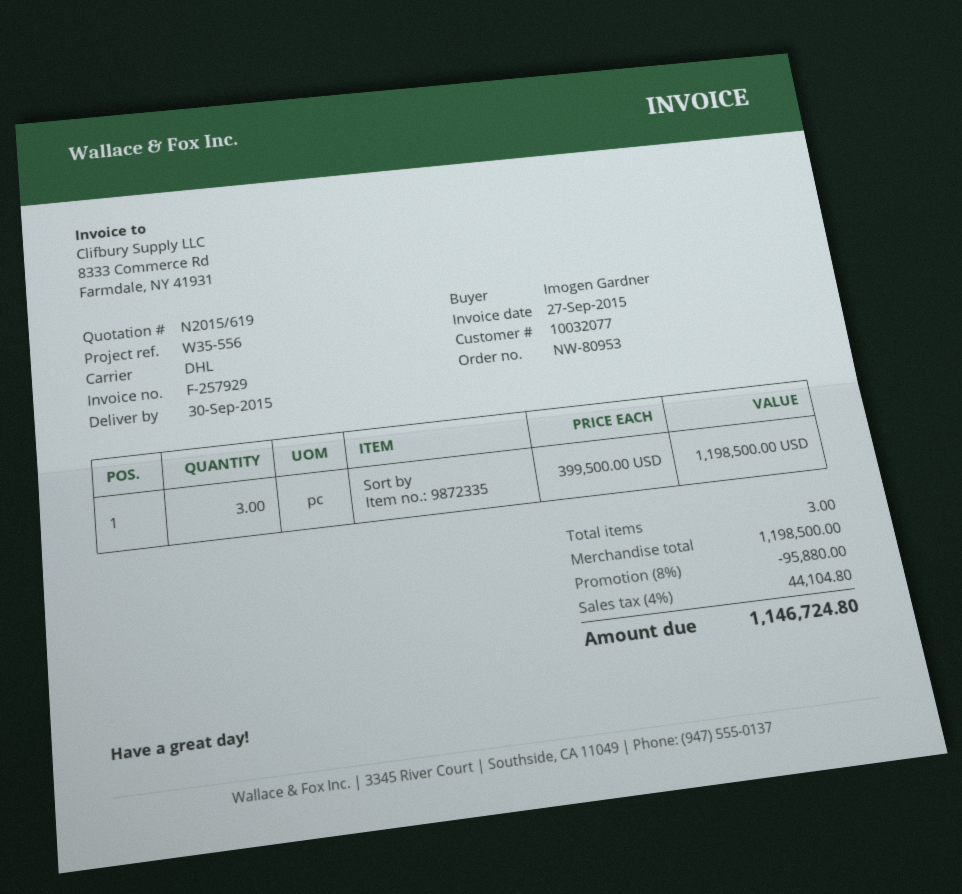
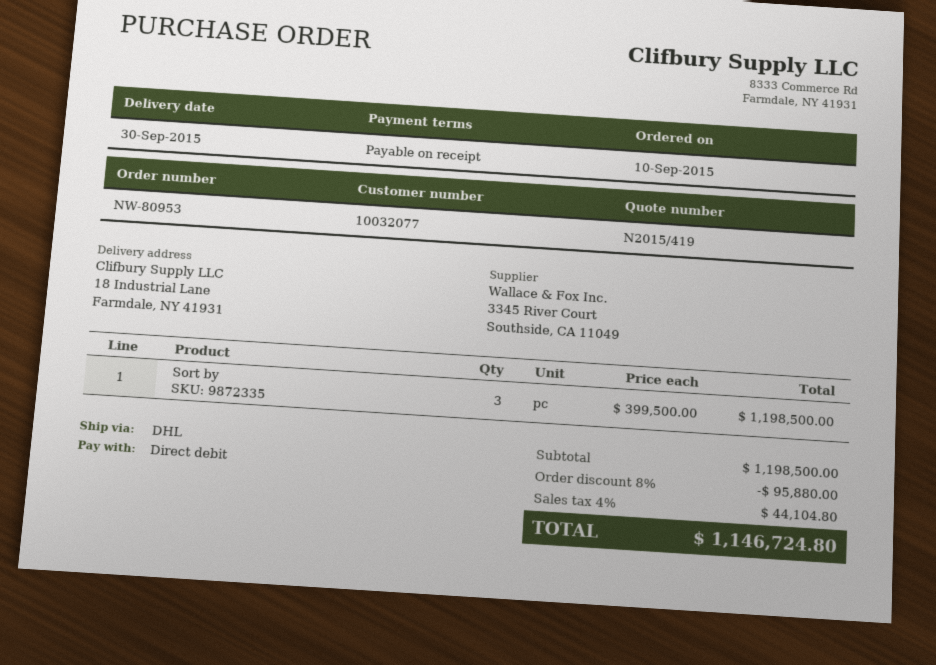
quote number: N2015/619 -> N2015/419

